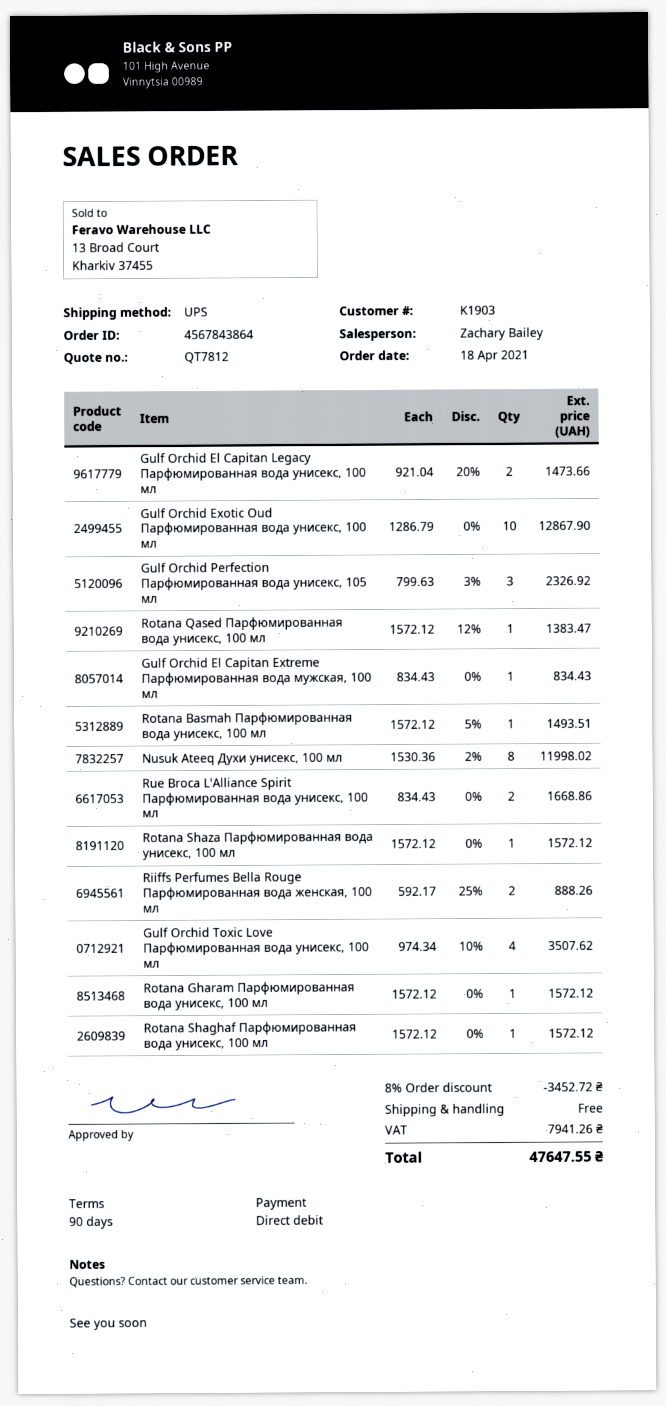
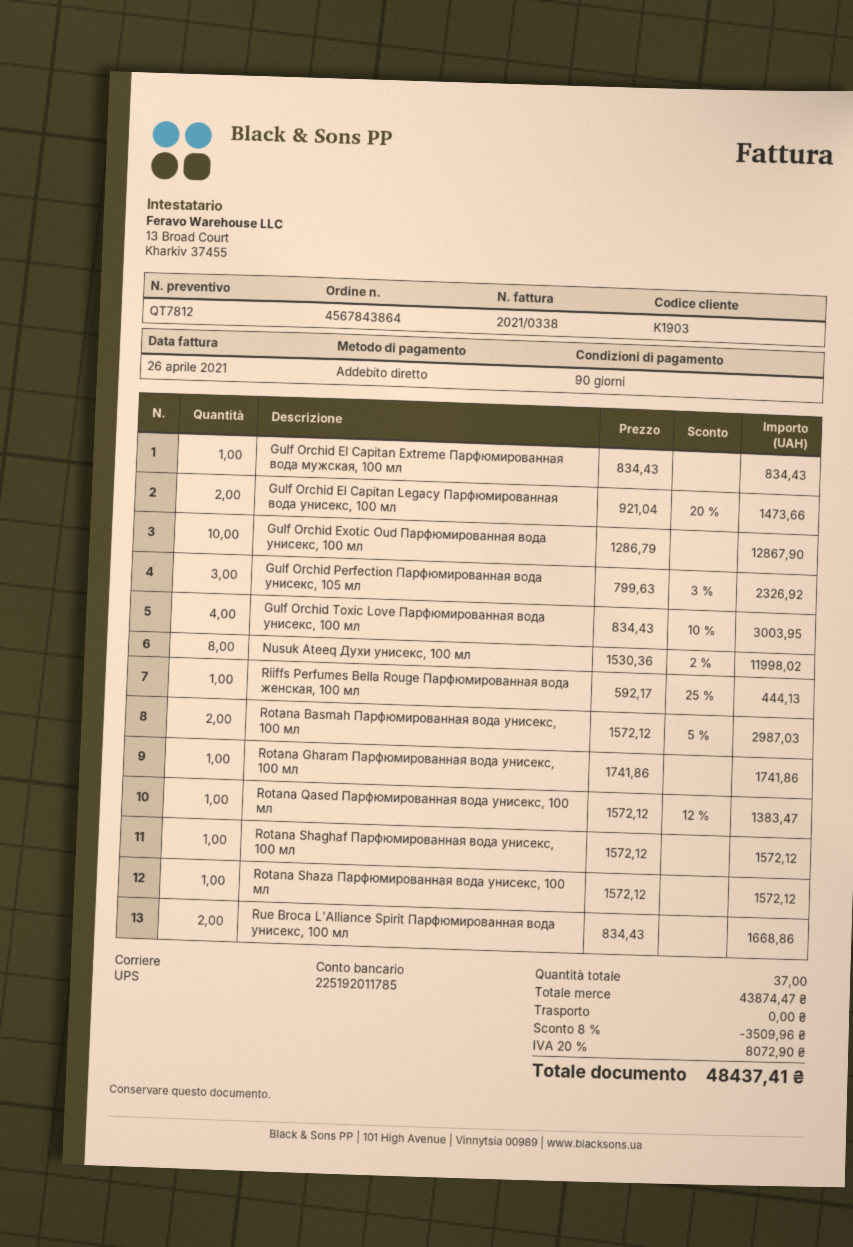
Rotana Basmah Парфюмированная вода унисекс, 100 мл: 1 x 1572.12 - 5% = 1493.51 -> 2 x 1572.12 - 5% = 2987.03
Riiffs Perfumes Bella Rouge Парфюмированная вода женская, 100 мл: 2 x 592.17 - 25% = 888.26 -> 1 x 592.17 - 25% = 444.13
Gulf Orchid Toxic Love Парфюмированная вода унисекс, 100 мл: 4 x 974.34 - 10% = 3507.62 -> 4 x 834.43 - 10% = 3003.95
Rotana Gharam Парфюмированная вода унисекс, 100 мл: 1 x 1572.12 = 1572.12 -> 1 x 1741.86 = 1741.86
discount: 8% = 3452.72 -> 8% = 3509.96
tax: 7941.26 -> 8072.90
total: 47647.55 -> 48437.41

